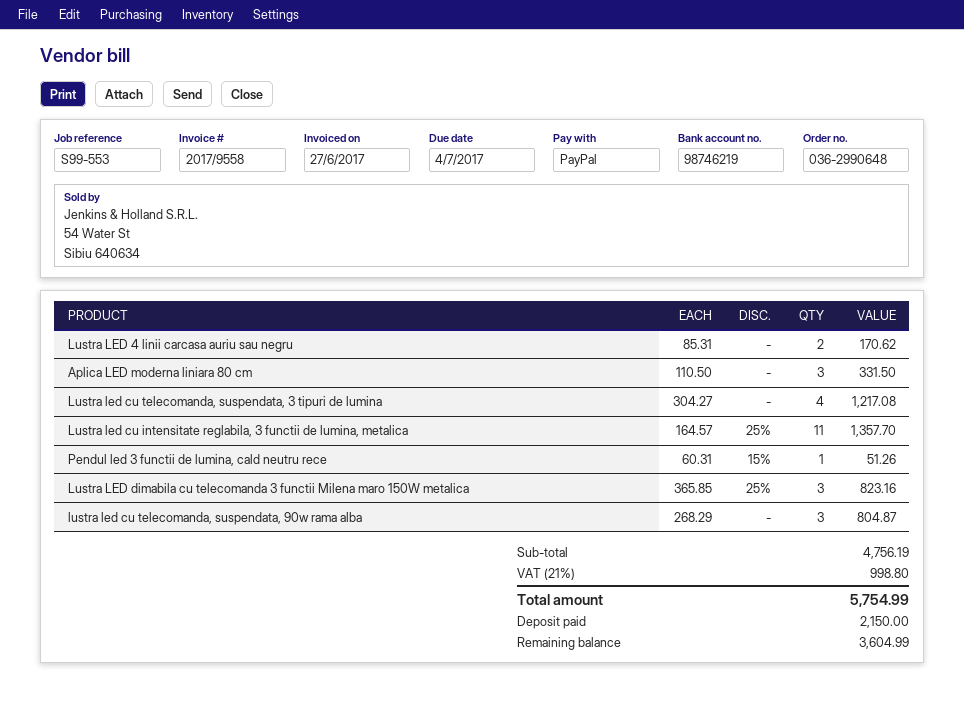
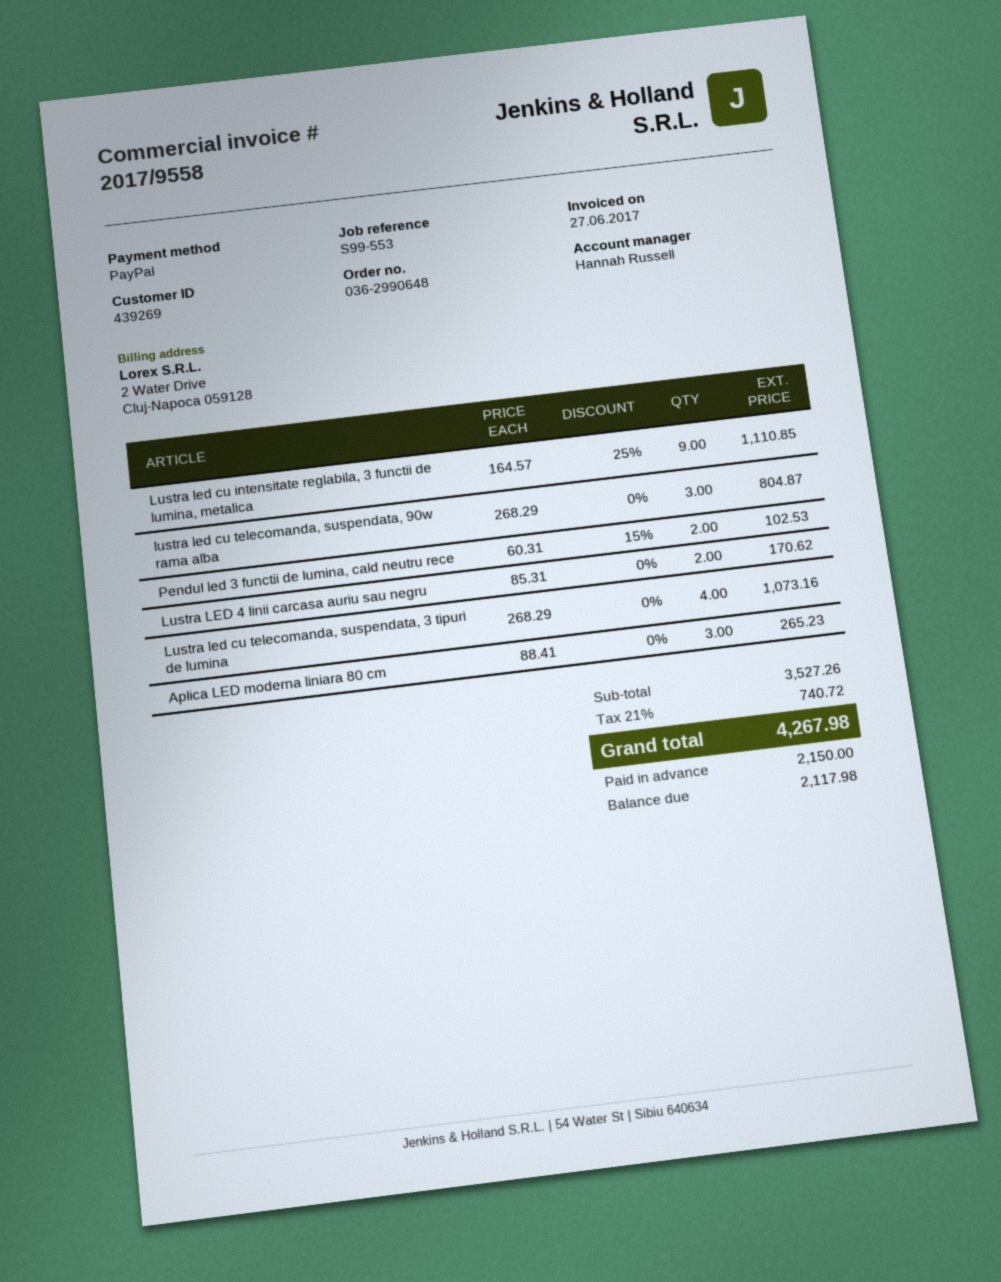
Aplica LED moderna liniara 80 cm: 3 x 110.50 = 331.50 -> 3 x 88.41 = 265.23
Lustra led cu telecomanda, suspendata, 3 tipuri de lumina: 4 x 304.27 = 1217.08 -> 4 x 268.29 = 1073.16
Lustra led cu intensitate reglabila, 3 functii de lumina, metalica: 11 x 164.57 - 25% = 1357.70 -> 9 x 164.57 - 25% = 1110.85
Pendul led 3 functii de lumina, cald neutru rece: 1 x 60.31 - 15% = 51.26 -> 2 x 60.31 - 15% = 102.53
Lustra LED dimabila cu telecomanda 3 functii Milena maro 150W metalica: 3 x 365.85 - 25% = 823.16 -> none
subtotal: 4756.19 -> 3527.26
tax: 21% = 998.80 -> 21% = 740.72
total: 5754.99 -> 4267.98
balance: 3604.99 -> 2117.98

